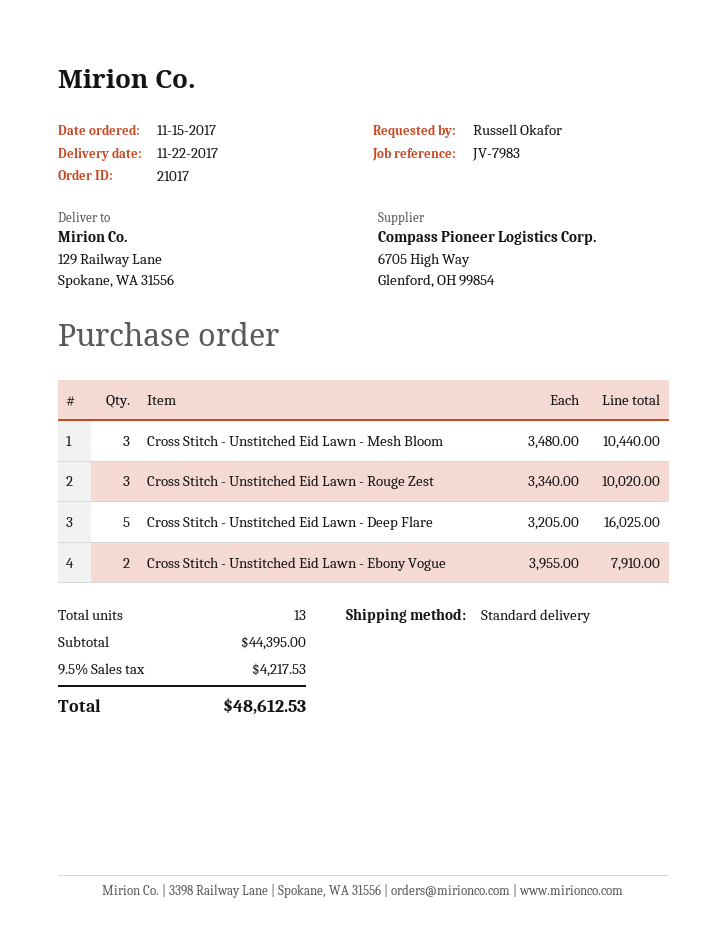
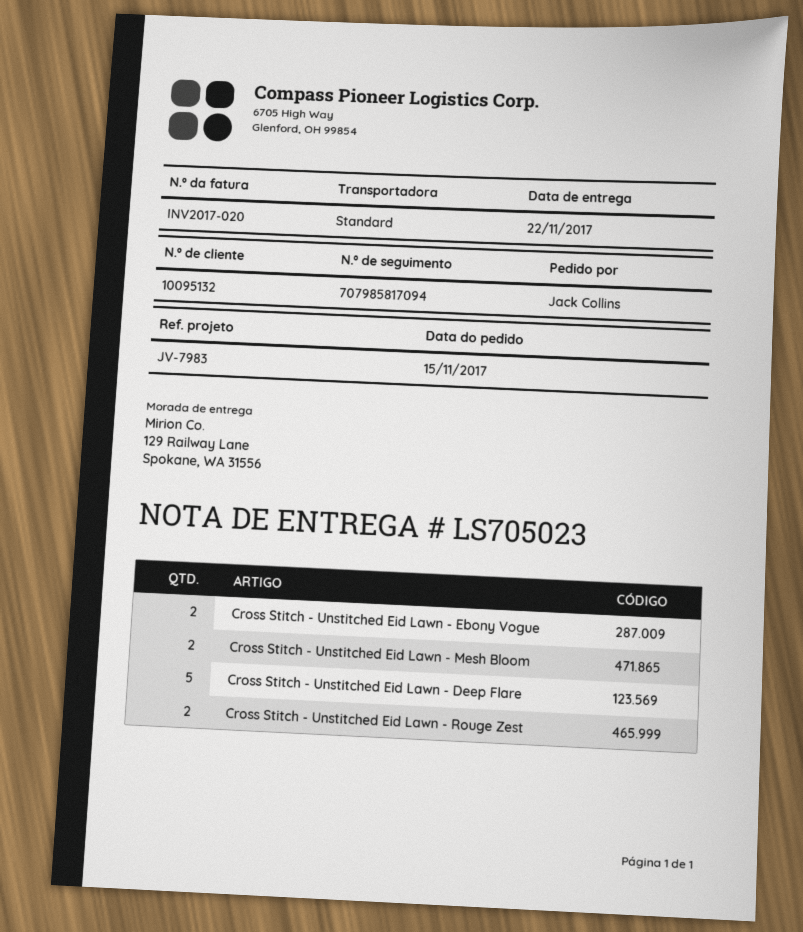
ordered by: Russell Okafor -> Jack Collins
Cross Stitch - Unstitched Eid Lawn - Mesh Bloom: 3 -> 2
Cross Stitch - Unstitched Eid Lawn - Rouge Zest: 3 -> 2

